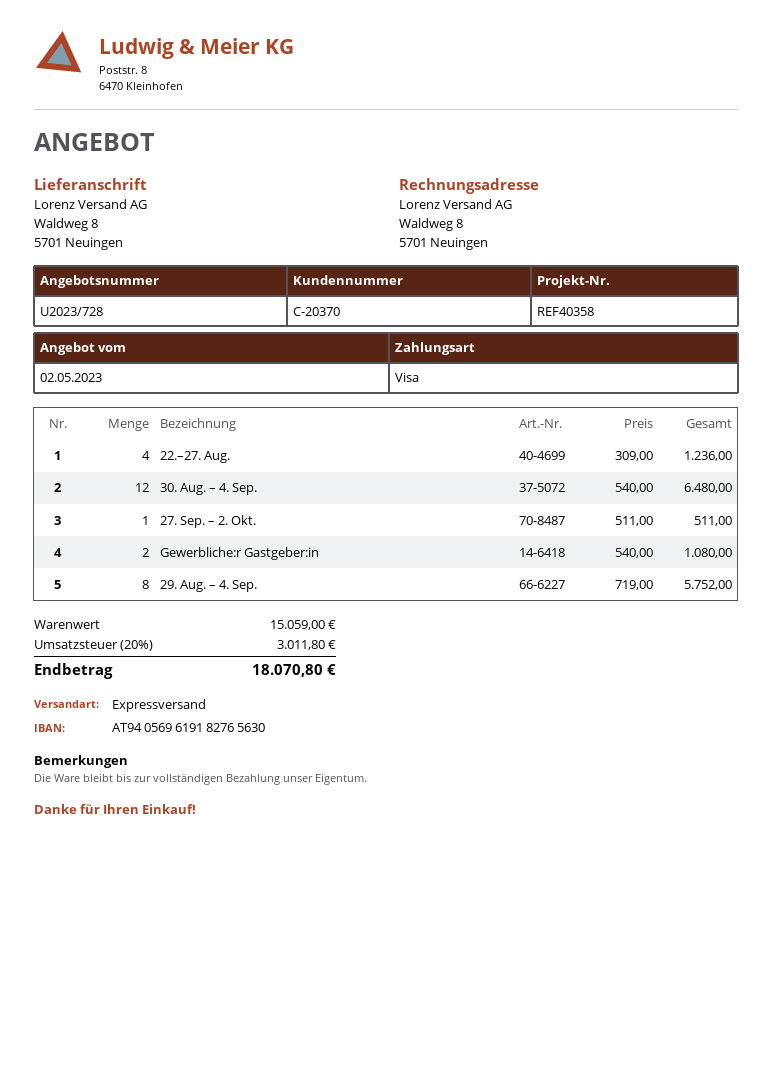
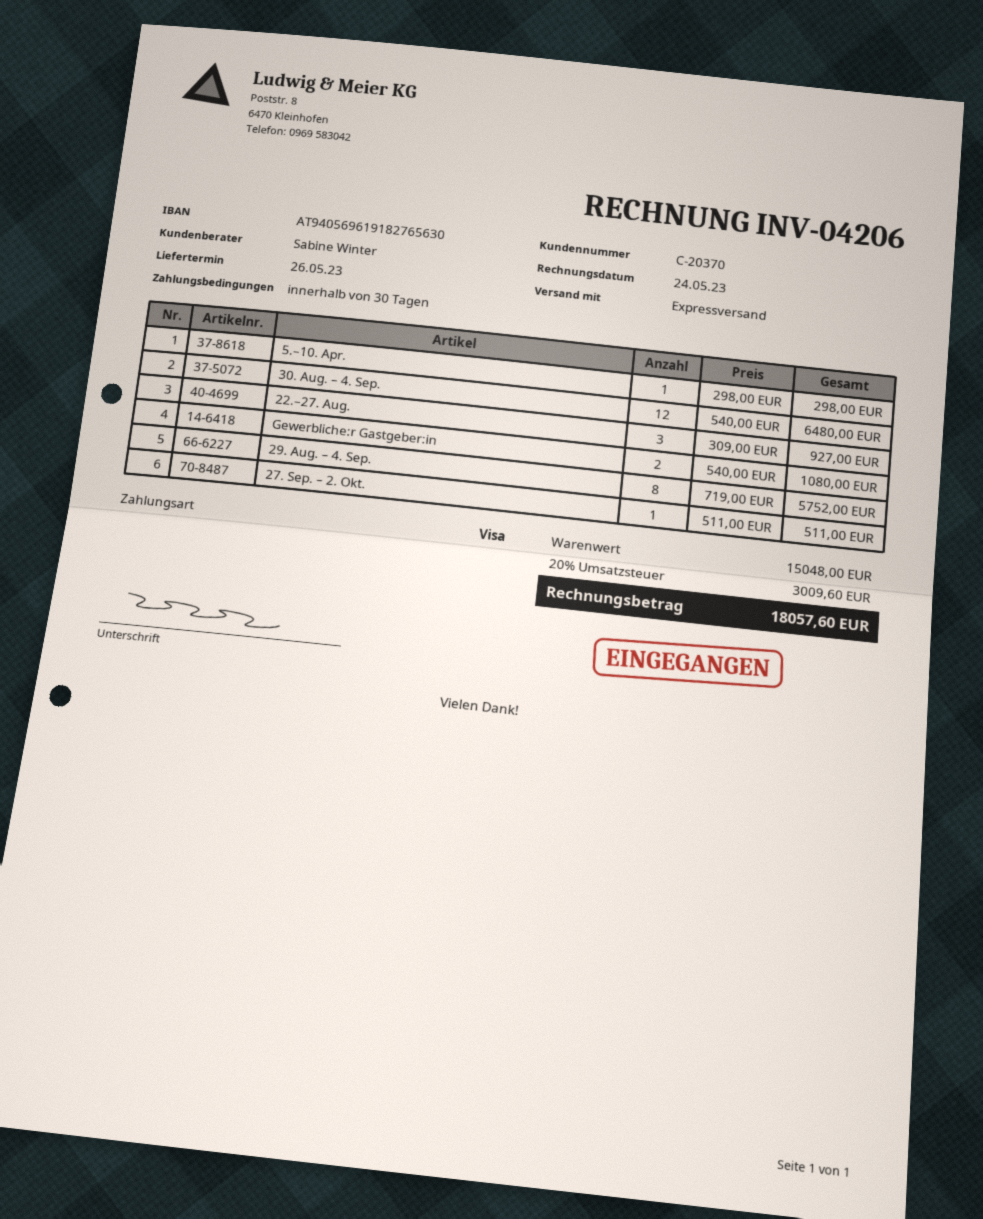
22.–27. Aug.: 4 x 309.00 = 1236.00 -> 3 x 309.00 = 927.00
5.–10. Apr.: none -> 1 x 298.00 = 298.00
subtotal: 15059.00 -> 15048.00
tax: 20% = 3011.80 -> 20% = 3009.60
total: 18070.80 -> 18057.60

